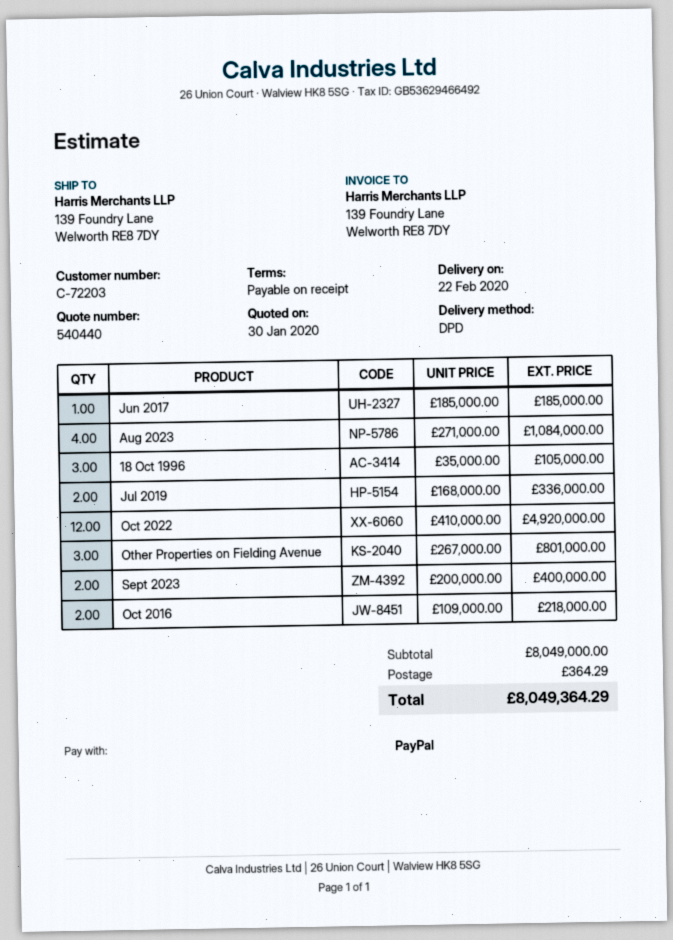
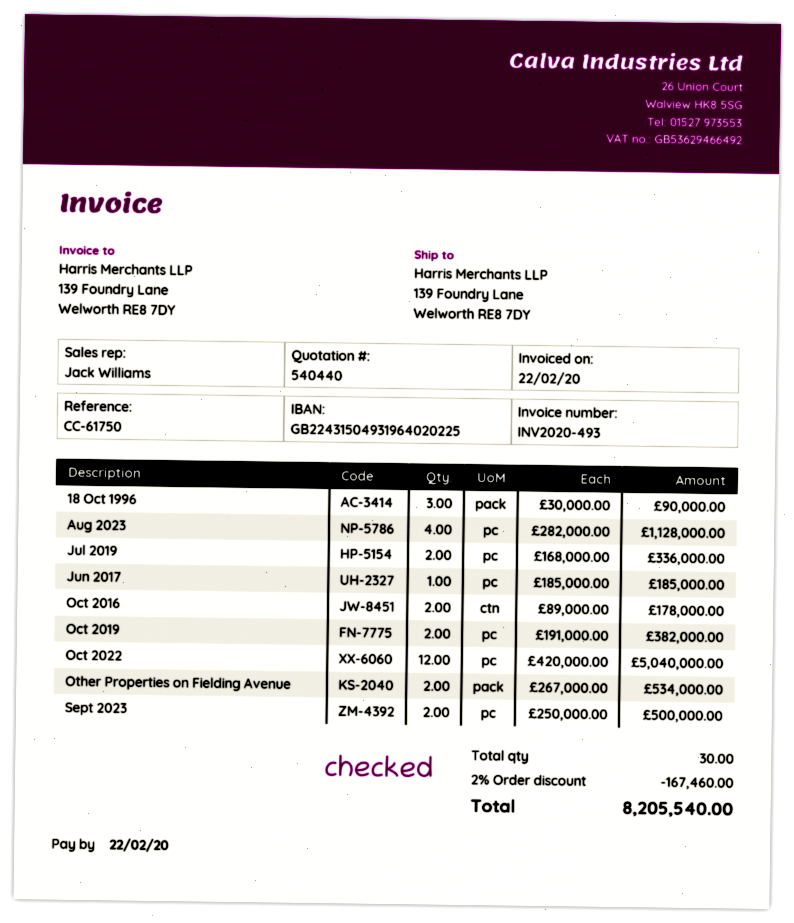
Aug 2023: 4 x 271000.00 = 1084000.00 -> 4 x 282000.00 = 1128000.00
18 Oct 1996: 3 x 35000.00 = 105000.00 -> 3 x 30000.00 = 90000.00
Oct 2022: 12 x 410000.00 = 4920000.00 -> 12 x 420000.00 = 5040000.00
Other Properties on Fielding Avenue: 3 x 267000.00 = 801000.00 -> 2 x 267000.00 = 534000.00
Sept 2023: 2 x 200000.00 = 400000.00 -> 2 x 250000.00 = 500000.00
Oct 2016: 2 x 109000.00 = 218000.00 -> 2 x 89000.00 = 178000.00
Oct 2019: none -> 2 x 191000.00 = 382000.00
discount: none -> 2% = 167460.00
shipping: 364.29 -> none
total: 8049364.29 -> 8205540.00

